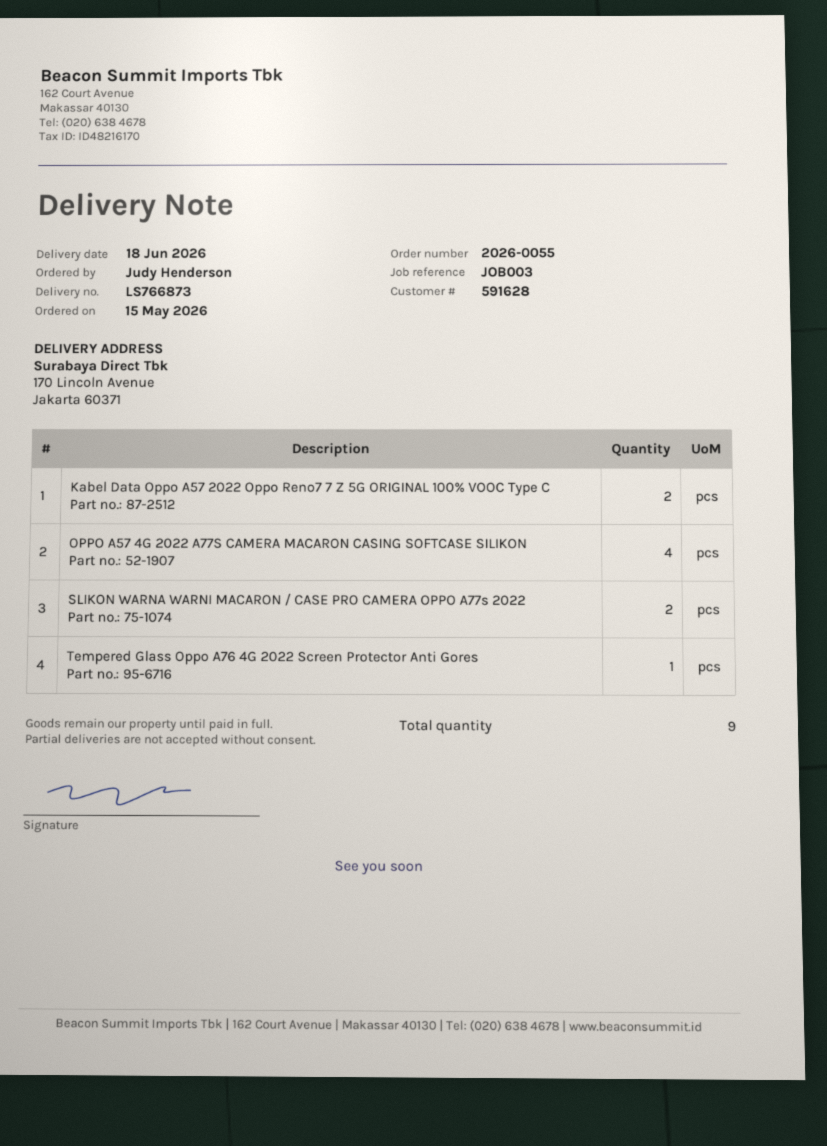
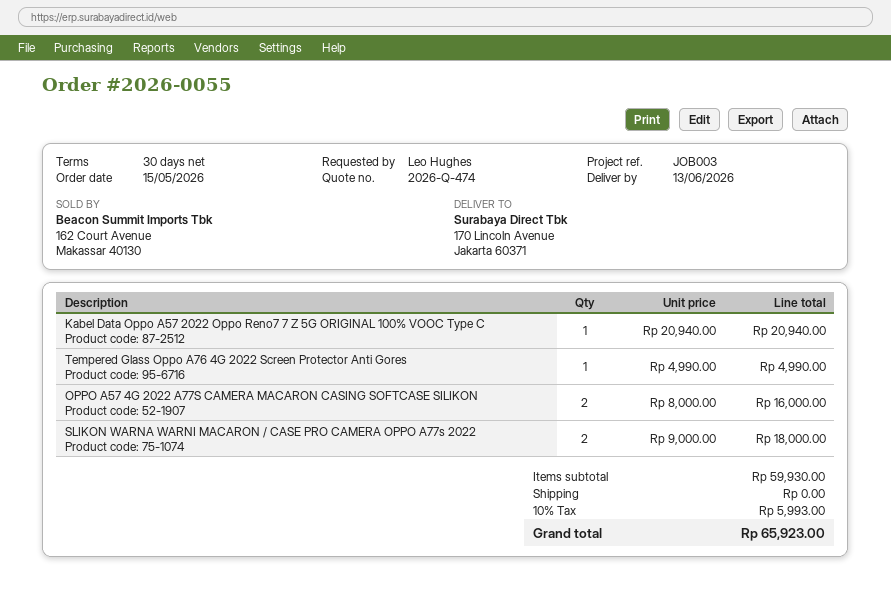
delivery date: 2026-06-18 -> 2026-06-13
ordered by: Judy Henderson -> Leo Hughes
Kabel Data Oppo A57 2022 Oppo Reno7 7 Z 5G ORIGINAL 100% VOOC Type C: 2 -> 1
OPPO A57 4G 2022 A77S CAMERA MACARON CASING SOFTCASE SILIKON: 4 -> 2

